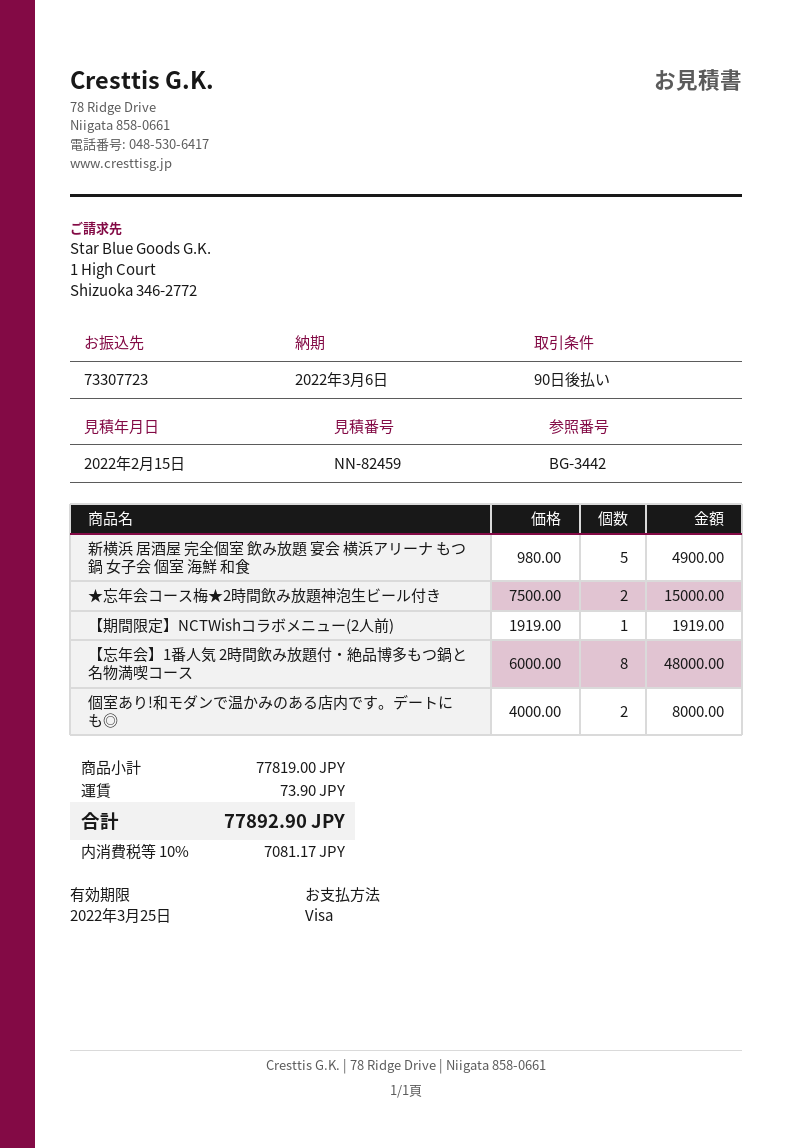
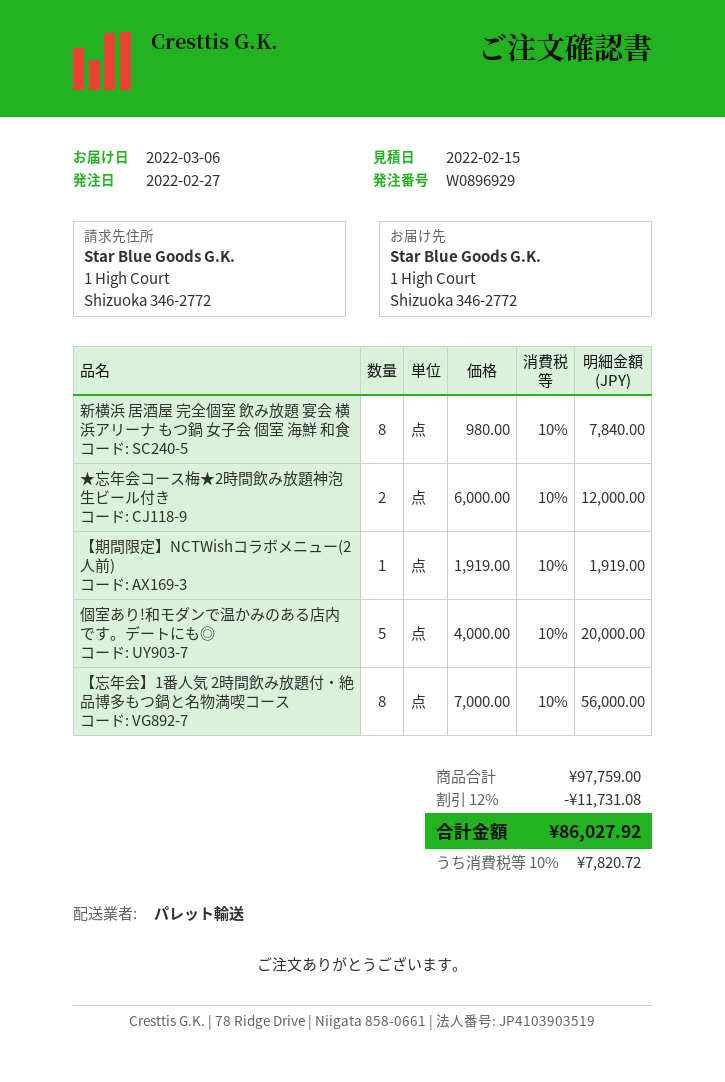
新横浜 居酒屋 完全個室 飲み放題 宴会 横浜アリーナ もつ鍋 女子会 個室 海鮮 和食: 5 x 980.00 = 4900.00 -> 8 x 980.00 = 7840.00
★忘年会コース梅★2時間飲み放題神泡生ビール付き: 2 x 7500.00 = 15000.00 -> 2 x 6000.00 = 12000.00
【忘年会】1番人気 2時間飲み放題付・絶品博多もつ鍋と名物満喫コース: 8 x 6000.00 = 48000.00 -> 8 x 7000.00 = 56000.00
個室あり!和モダンで温かみのある店内です。デートにも◎: 2 x 4000.00 = 8000.00 -> 5 x 4000.00 = 20000.00
subtotal: 77819.00 -> 97759.00
discount: none -> 12% = 11731.08
shipping: 73.90 -> none
tax: 10% = 7081.17 -> 10% = 7820.72
total: 77892.90 -> 86027.92

